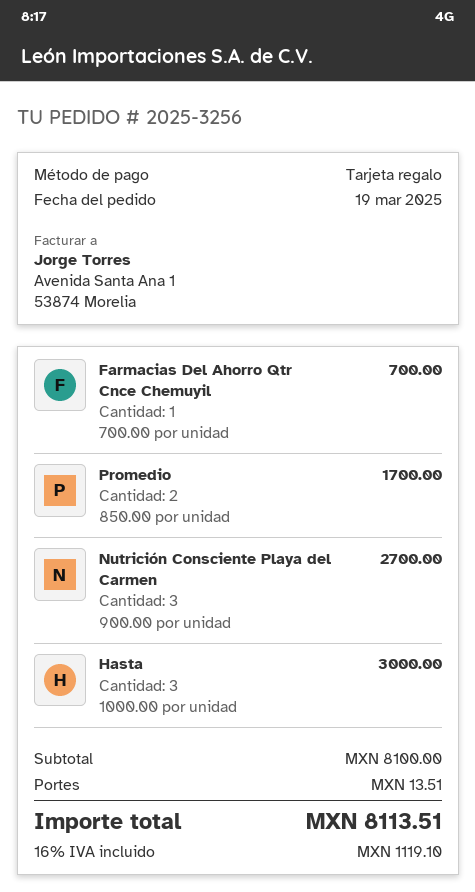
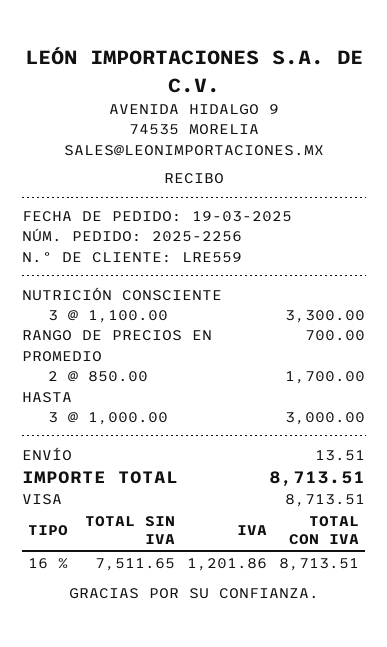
order number: 2025-3256 -> 2025-2256
payment method: gift card -> Visa
Farmacias Del Ahorro Qtr Cnce Chemuyil: 1 x 700.00 = 700.00 -> none
Nutrición Consciente Playa del Carmen: 3 x 900.00 = 2700.00 -> 3 x 1100.00 = 3300.00
RANGO DE PRECIOS EN: none -> 1 x 700.00 = 700.00
tax: 16% = 1119.10 -> 16% = 1201.86
total: 8113.51 -> 8713.51

